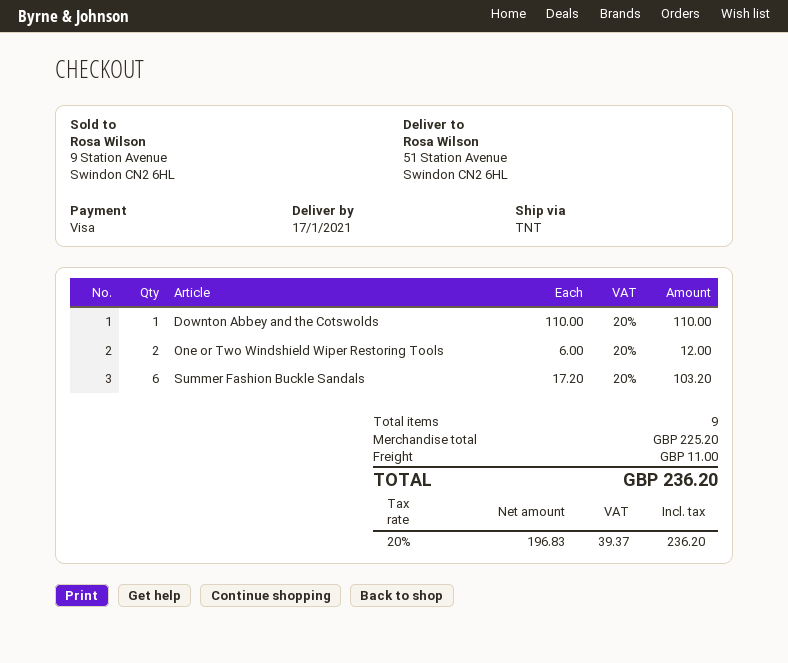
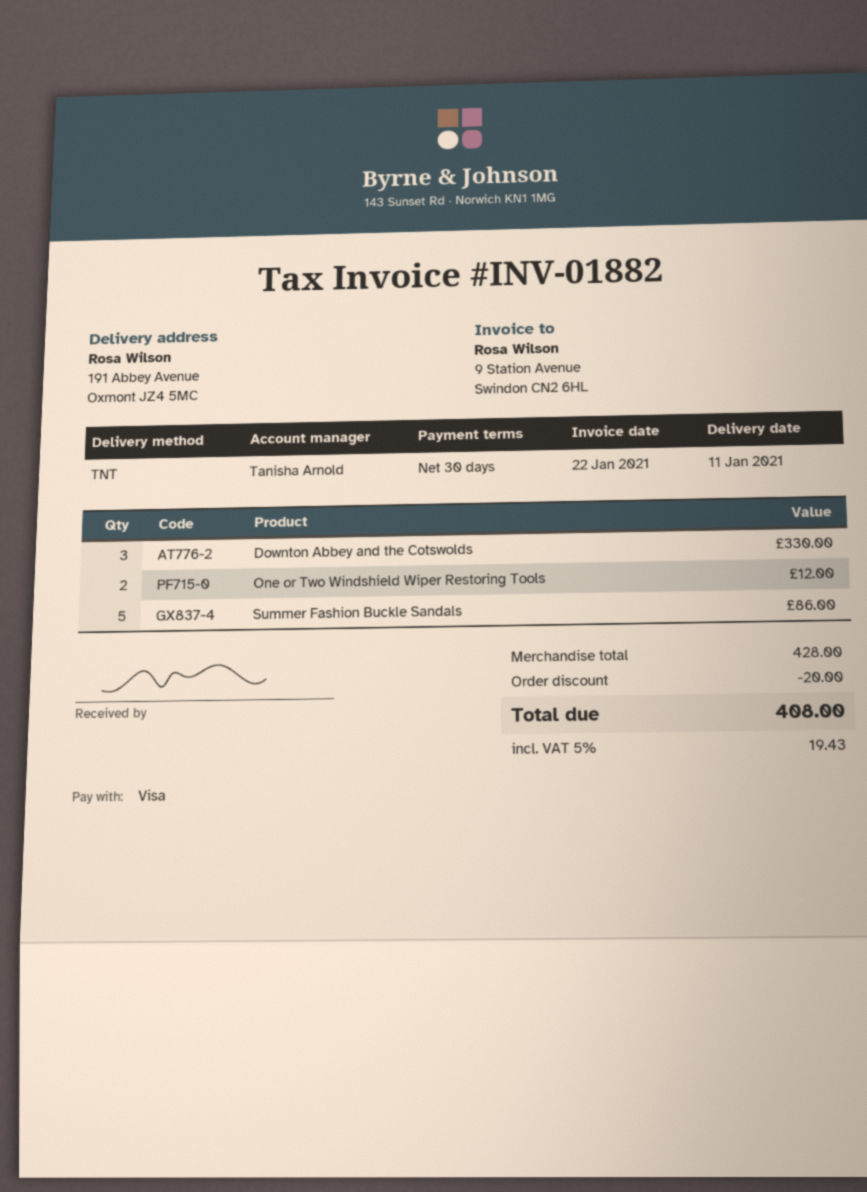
delivery date: 2021-01-17 -> 2021-01-11
ship to: 51 Station Avenue, Swindon CN2 6HL -> 191 Abbey Avenue, Oxmont JZ4 5MC
Downton Abbey and the Cotswolds: 1 for 110.00 -> 3 for 330.00
Summer Fashion Buckle Sandals: 6 for 103.20 -> 5 for 86.00
subtotal: 225.20 -> 428.00
discount: none -> 20.00
shipping: 11.00 -> none
tax: 20% = 39.37 -> 5% = 19.43
total: 236.20 -> 408.00

